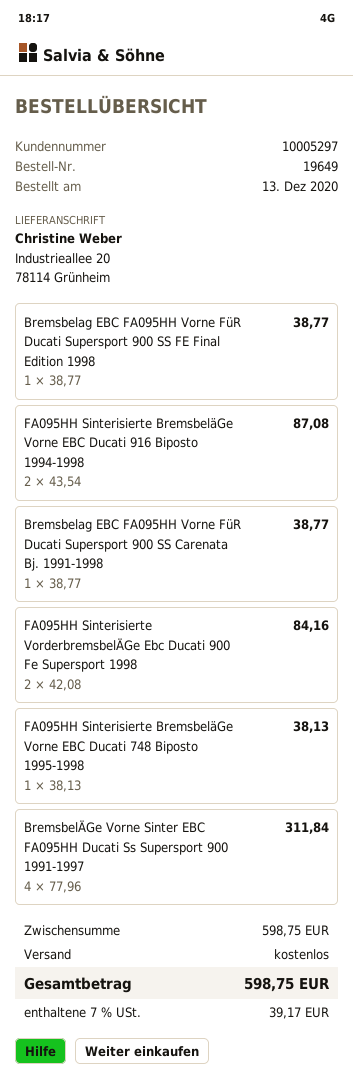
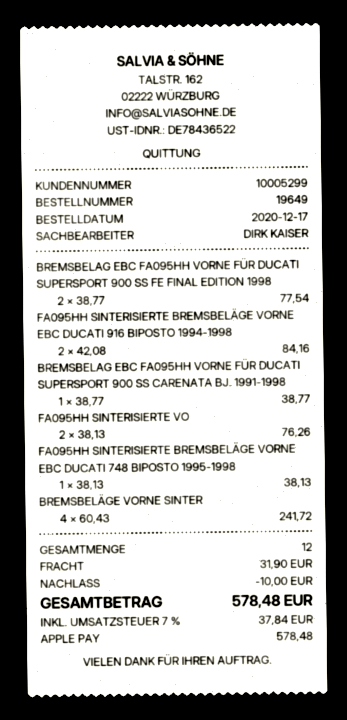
order date: 2020-12-13 -> 2020-12-17
customer number: 10005297 -> 10005299
Bremsbelag EBC FA095HH Vorne FüR Ducati Supersport 900 SS FE Final Edition 1998: 1 x 38.77 = 38.77 -> 2 x 38.77 = 77.54
FA095HH Sinterisierte BremsbeläGe Vorne EBC Ducati 916 Biposto 1994-1998: 2 x 43.54 = 87.08 -> 2 x 42.08 = 84.16
FA095HH Sinterisierte VorderbremsbelÄGe Ebc Ducati 900 Fe Supersport 1998: 2 x 42.08 = 84.16 -> 2 x 38.13 = 76.26
BremsbelÄGe Vorne Sinter EBC FA095HH Ducati Ss Supersport 900 1991-1997: 4 x 77.96 = 311.84 -> 4 x 60.43 = 241.72
discount: none -> 10.00
shipping: 0.00 -> 31.90
tax: 7% = 39.17 -> 7% = 37.84
total: 598.75 -> 578.48

